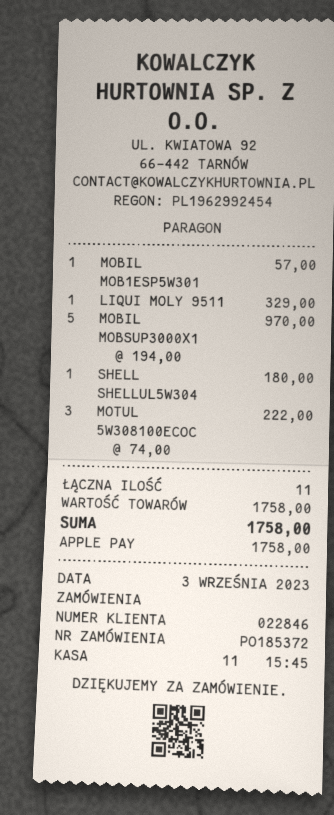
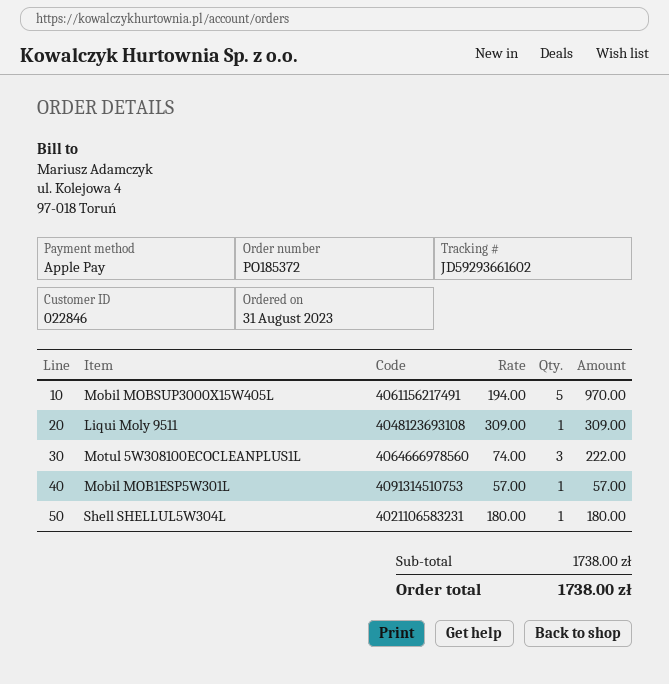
order date: 2023-09-03 -> 2023-08-31
LIQUI MOLY 9511: 1 x 329.00 = 329.00 -> 1 x 309.00 = 309.00
subtotal: 1758.00 -> 1738.00
total: 1758.00 -> 1738.00

